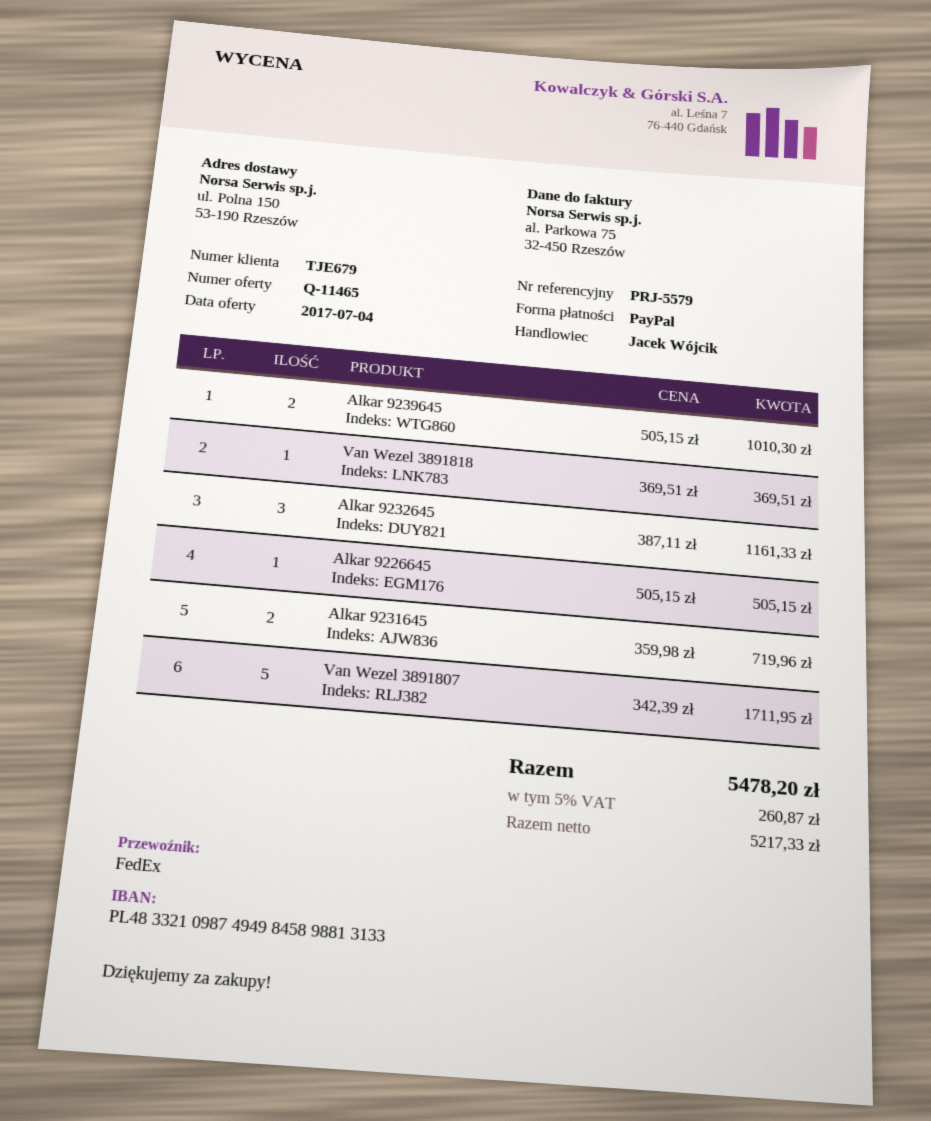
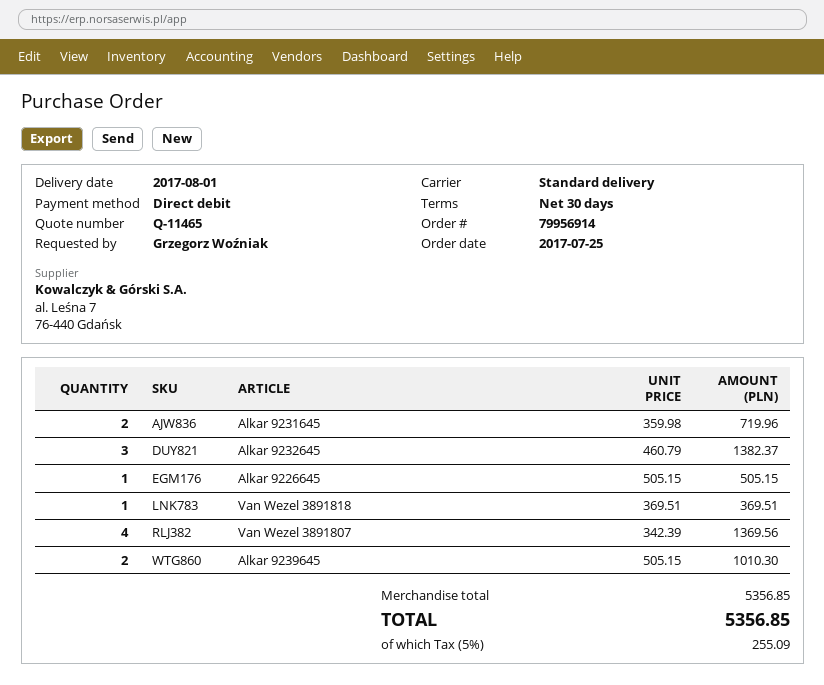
payment method: PayPal -> direct debit
shipping method: FedEx -> standard
Alkar 9232645: 3 x 387.11 = 1161.33 -> 3 x 460.79 = 1382.37
Van Wezel 3891807: 5 x 342.39 = 1711.95 -> 4 x 342.39 = 1369.56
tax: 5% = 260.87 -> 5% = 255.09
total: 5478.20 -> 5356.85

